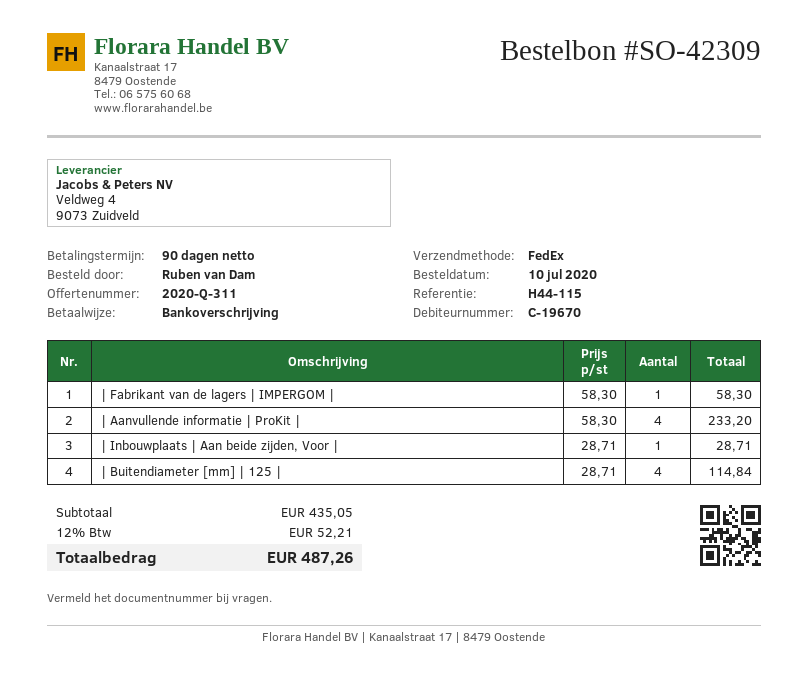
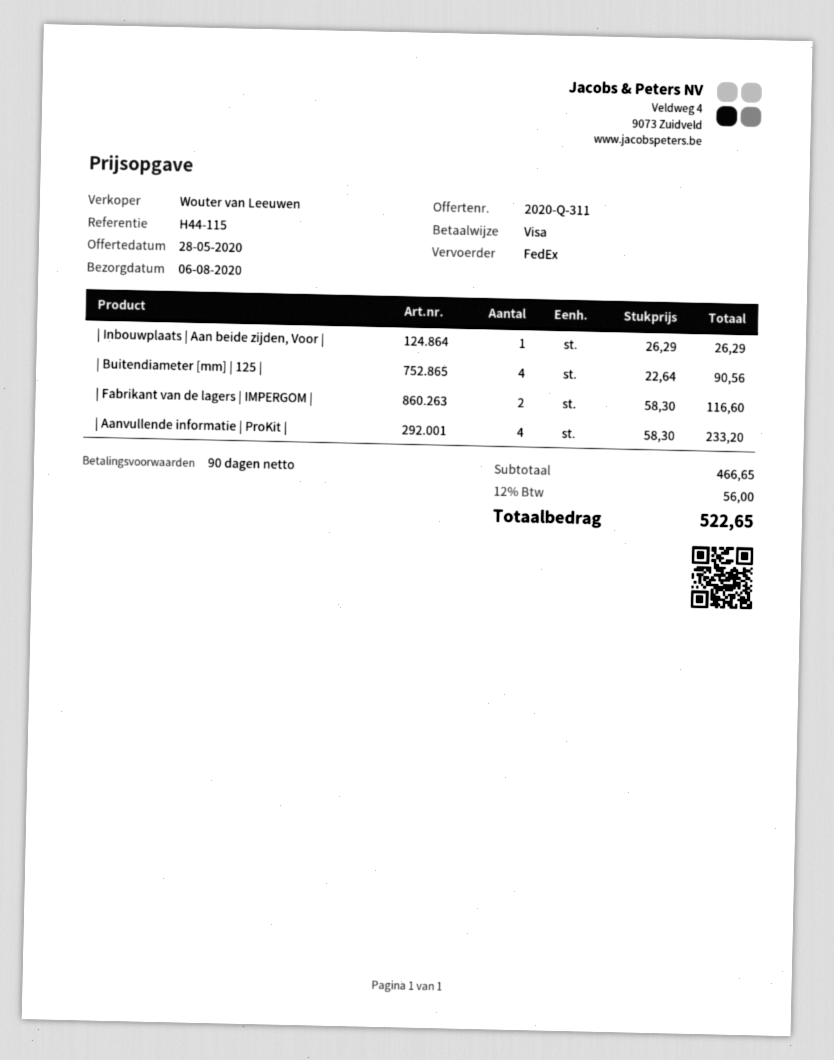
payment method: bank transfer -> Visa
| Fabrikant van de lagers | IMPERGOM |: 1 x 58.30 = 58.30 -> 2 x 58.30 = 116.60
| Inbouwplaats | Aan beide zijden, Voor |: 1 x 28.71 = 28.71 -> 1 x 26.29 = 26.29
| Buitendiameter [mm] | 125 |: 4 x 28.71 = 114.84 -> 4 x 22.64 = 90.56
subtotal: 435.05 -> 466.65
tax: 12% = 52.21 -> 12% = 56.00
total: 487.26 -> 522.65

